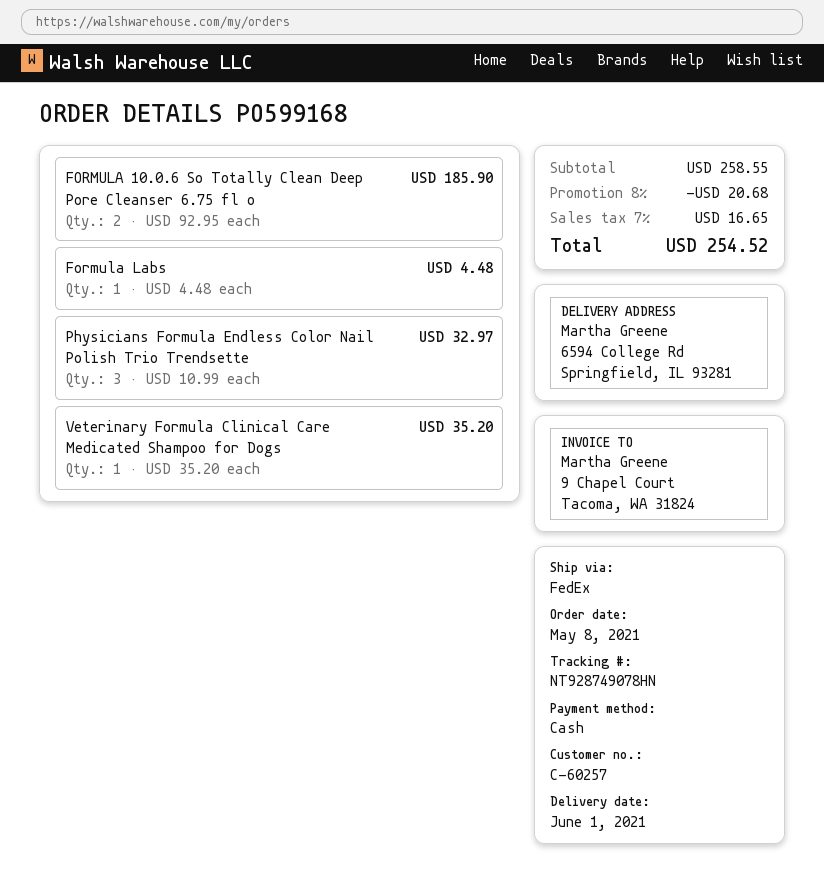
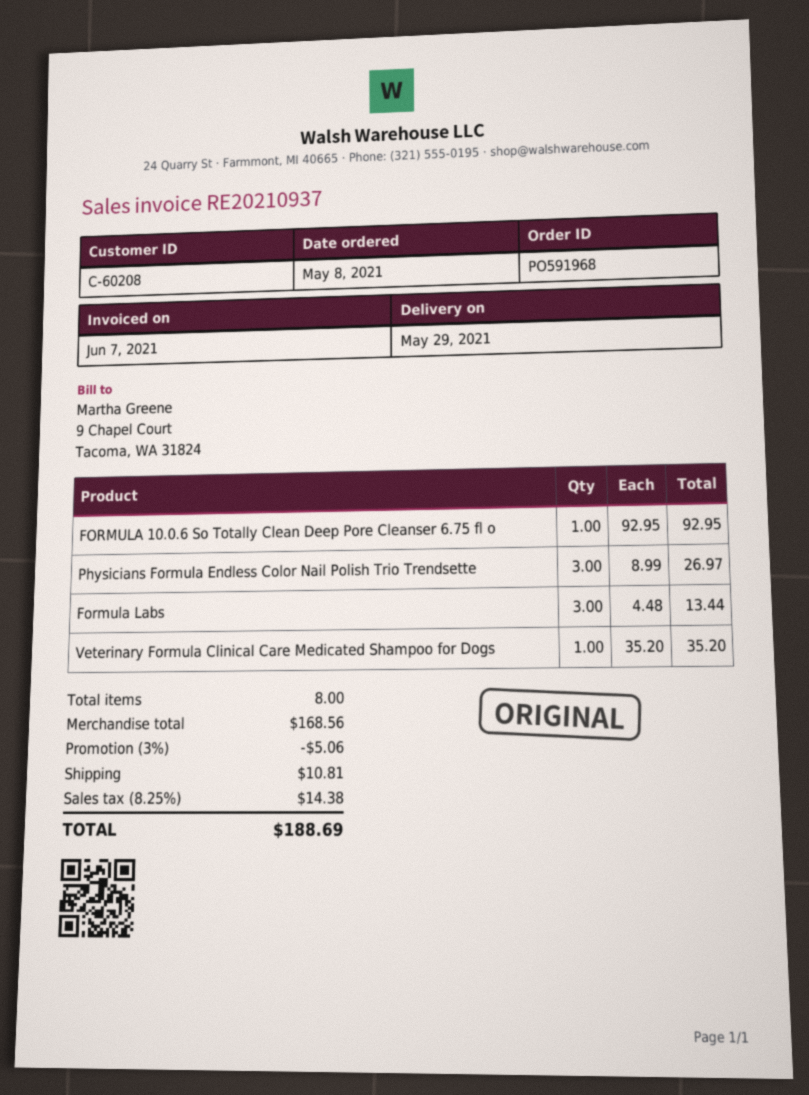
order number: PO599168 -> PO591968
delivery date: 2021-06-01 -> 2021-05-29
customer number: C-60257 -> C-60208
FORMULA 10.0.6 So Totally Clean Deep Pore Cleanser 6.75 fl o: 2 x 92.95 = 185.90 -> 1 x 92.95 = 92.95
Formula Labs: 1 x 4.48 = 4.48 -> 3 x 4.48 = 13.44
Physicians Formula Endless Color Nail Polish Trio Trendsette: 3 x 10.99 = 32.97 -> 3 x 8.99 = 26.97
subtotal: 258.55 -> 168.56
discount: 8% = 20.68 -> 3% = 5.06
shipping: none -> 10.81
tax: 7% = 16.65 -> 8.25% = 14.38
total: 254.52 -> 188.69

